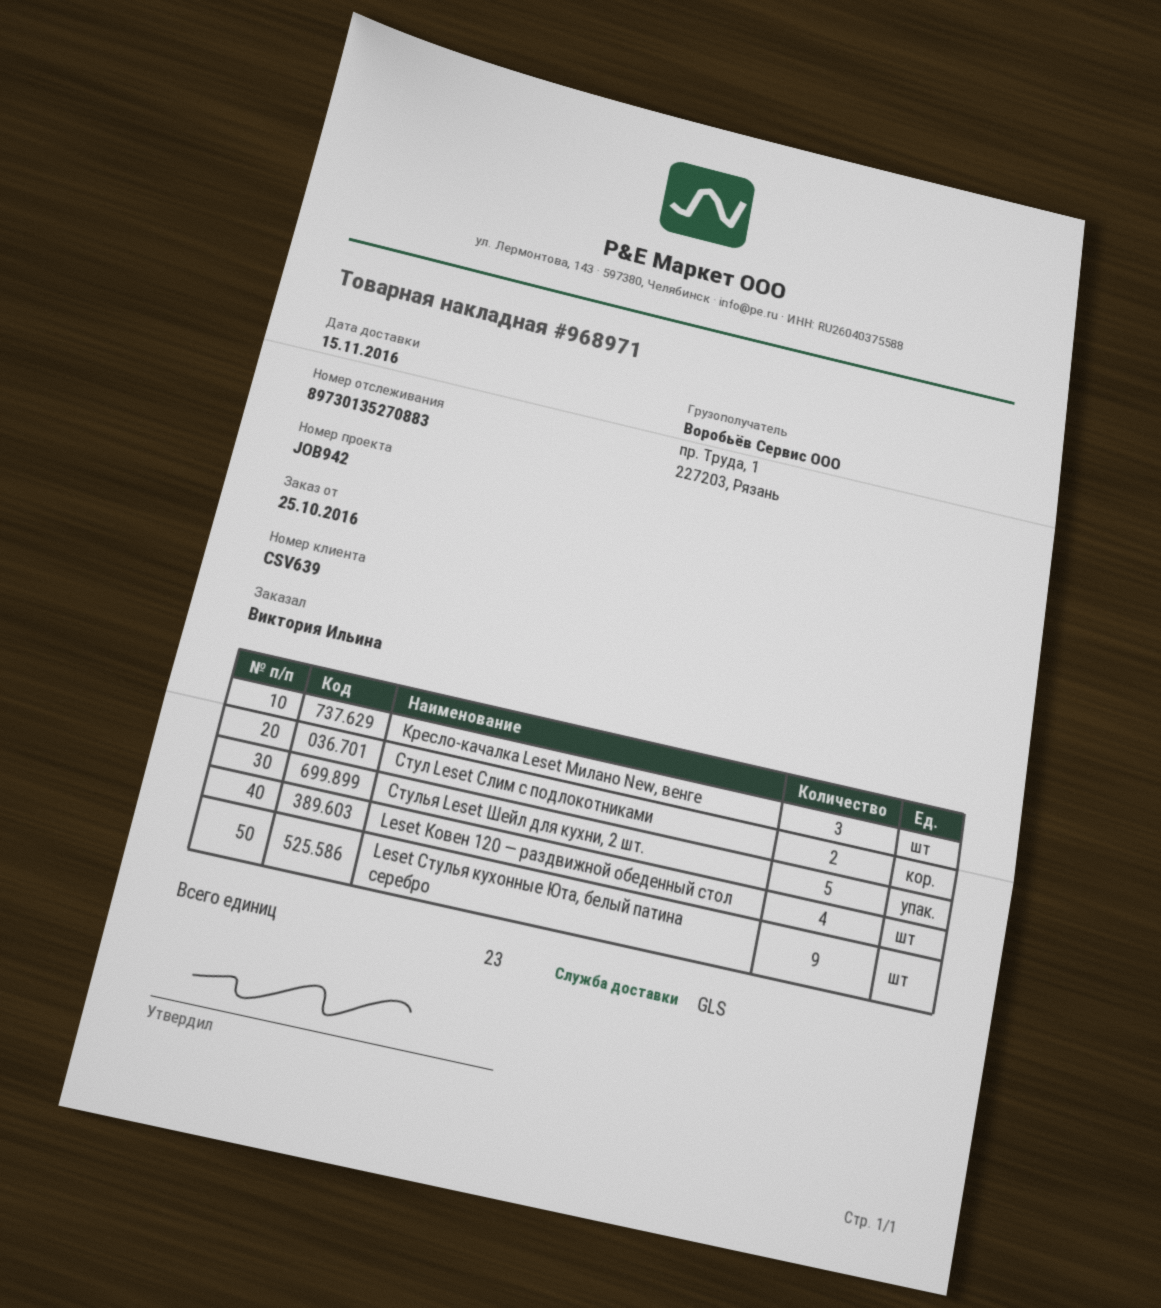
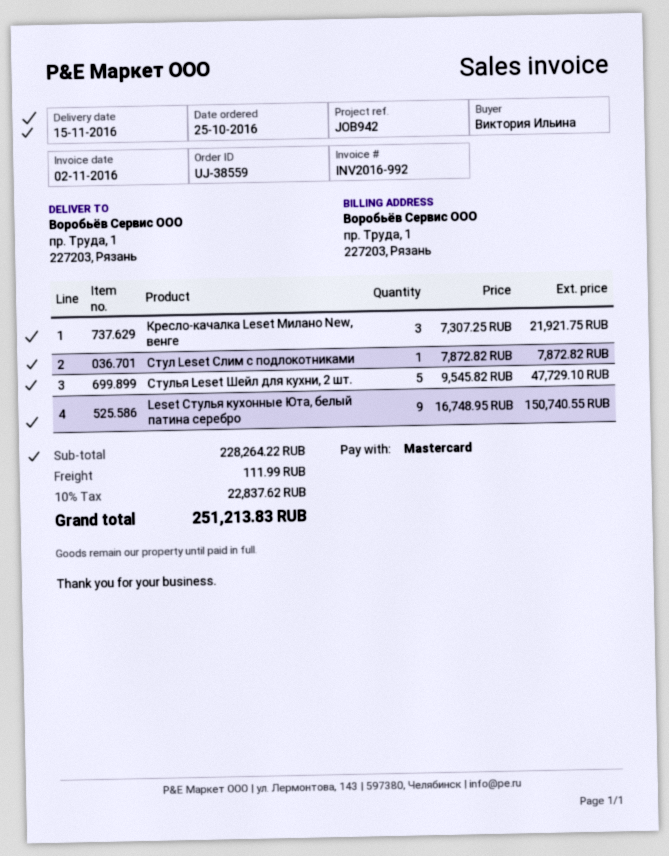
Стул Leset Слим с подлокотниками: 2 -> 1
Leset Ковен 120 — раздвижной обеденный стол: 4 -> none

